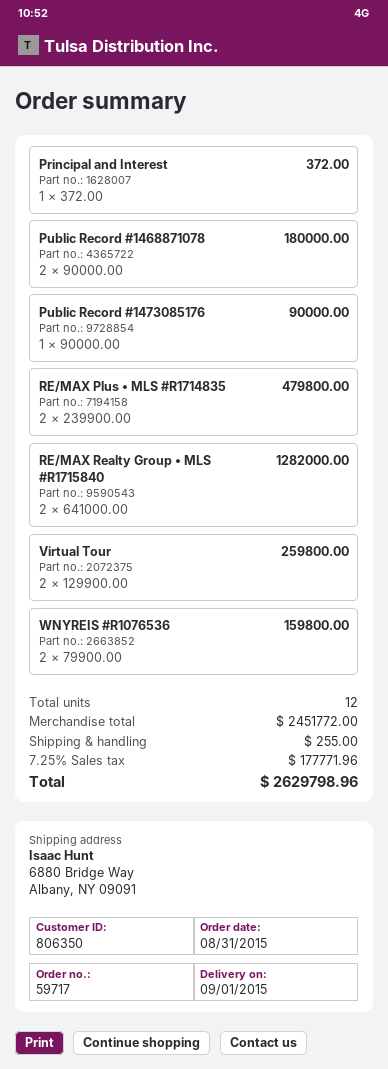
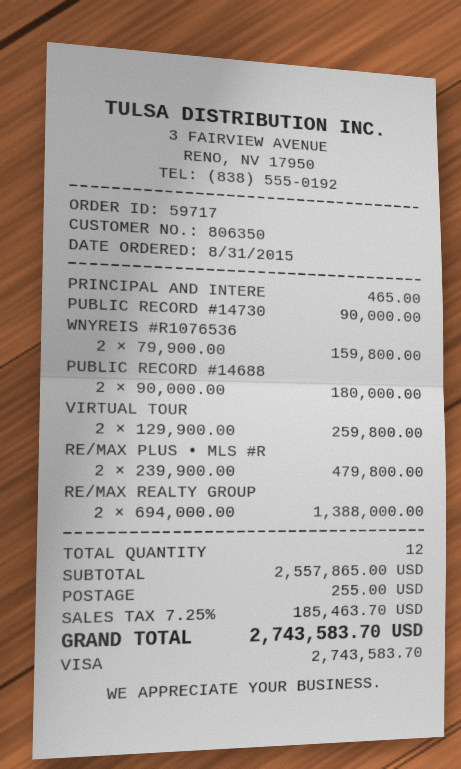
Principal and Interest: 1 x 372.00 = 372.00 -> 1 x 465.00 = 465.00
RE/MAX Realty Group • MLS #R1715840: 2 x 641000.00 = 1282000.00 -> 2 x 694000.00 = 1388000.00
subtotal: 2451772.00 -> 2557865.00
tax: 7.25% = 177771.96 -> 7.25% = 185463.70
total: 2629798.96 -> 2743583.70

